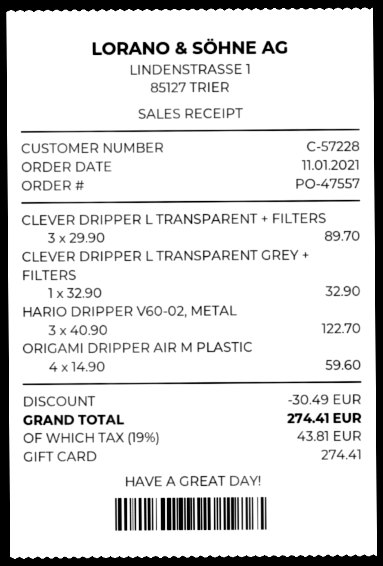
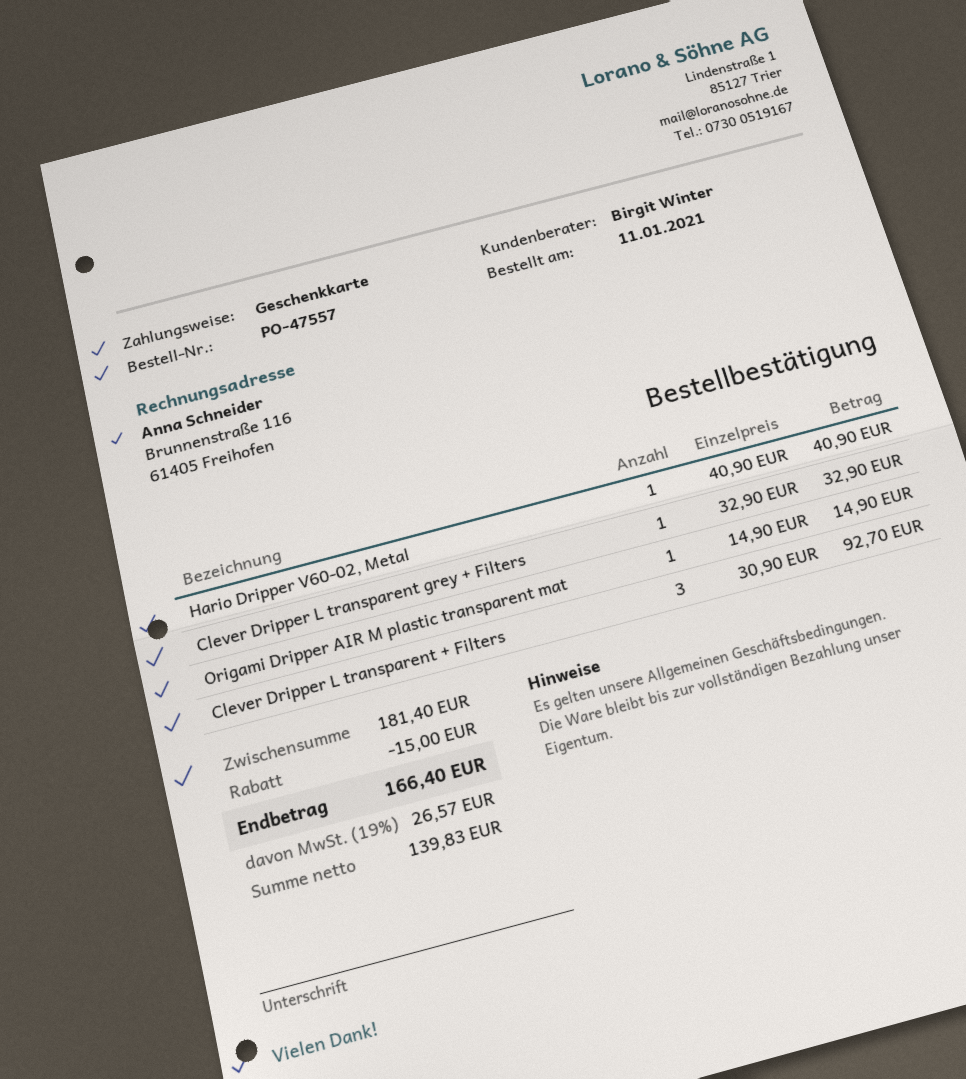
CLEVER DRIPPER L TRANSPARENT + FILTERS: 3 x 29.90 = 89.70 -> 3 x 30.90 = 92.70
HARIO DRIPPER V60-02, METAL: 3 x 40.90 = 122.70 -> 1 x 40.90 = 40.90
ORIGAMI DRIPPER AIR M PLASTIC: 4 x 14.90 = 59.60 -> 1 x 14.90 = 14.90
discount: 30.49 -> 15.00
tax: 19% = 43.81 -> 19% = 26.57
total: 274.41 -> 166.40

